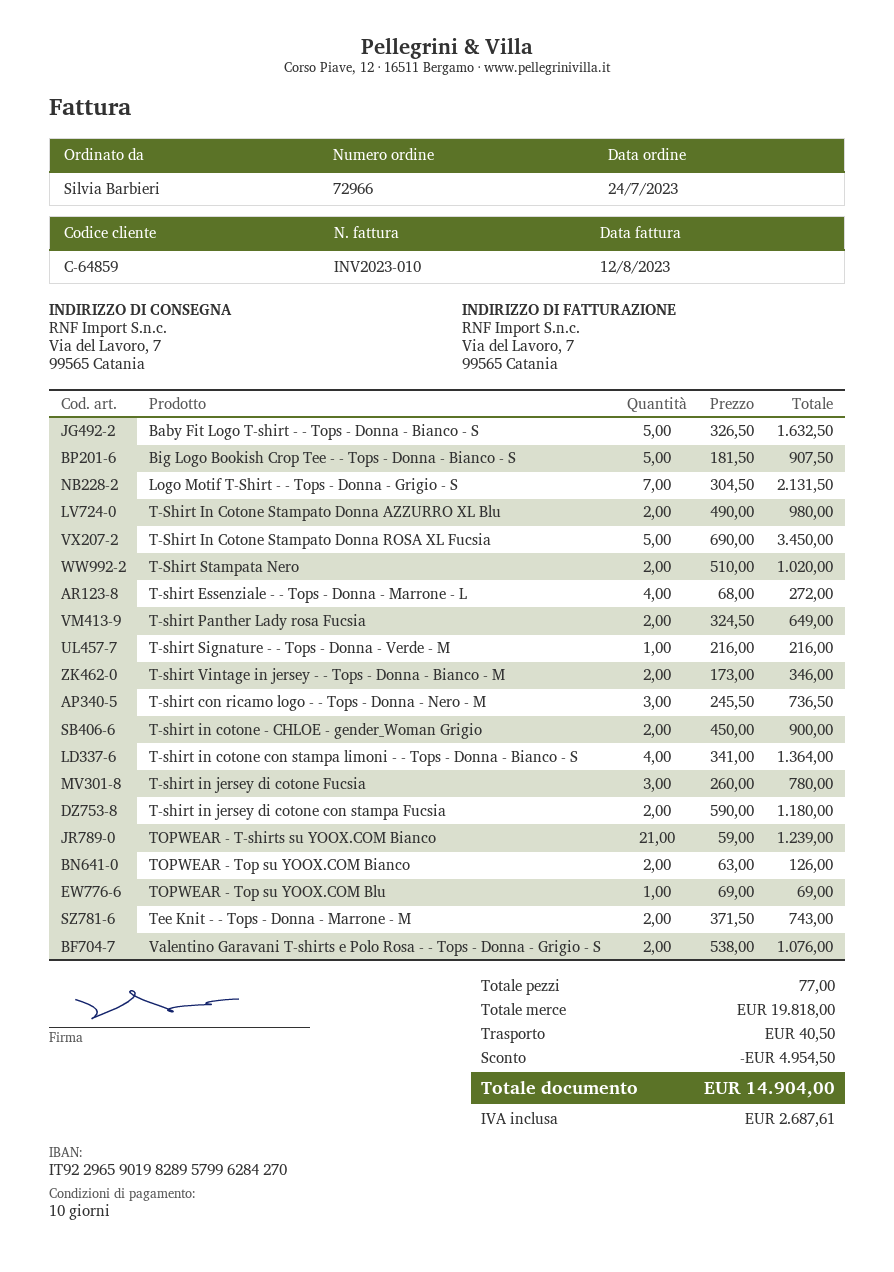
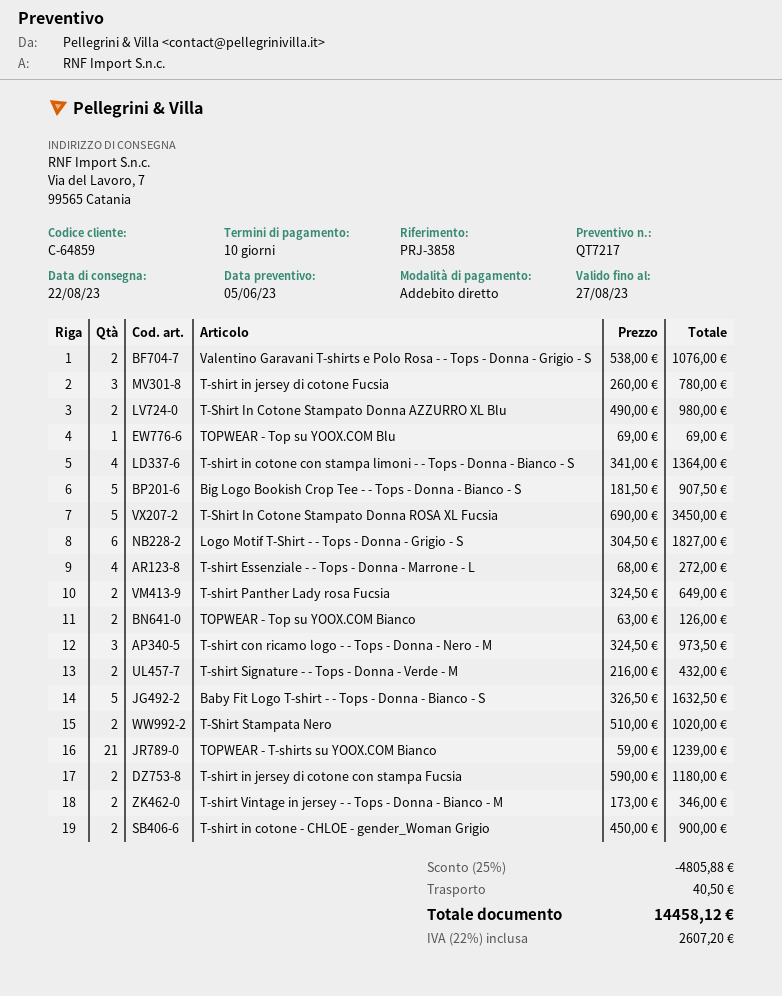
Logo Motif T-Shirt - - Tops - Donna - Grigio - S: 7 x 304.50 = 2131.50 -> 6 x 304.50 = 1827.00
T-shirt Signature - - Tops - Donna - Verde - M: 1 x 216.00 = 216.00 -> 2 x 216.00 = 432.00
T-shirt con ricamo logo - - Tops - Donna - Nero - M: 3 x 245.50 = 736.50 -> 3 x 324.50 = 973.50
Tee Knit - - Tops - Donna - Marrone - M: 2 x 371.50 = 743.00 -> none
discount: 4954.50 -> 4805.88
tax: 2687.61 -> 2607.20
total: 14904.00 -> 14458.12

